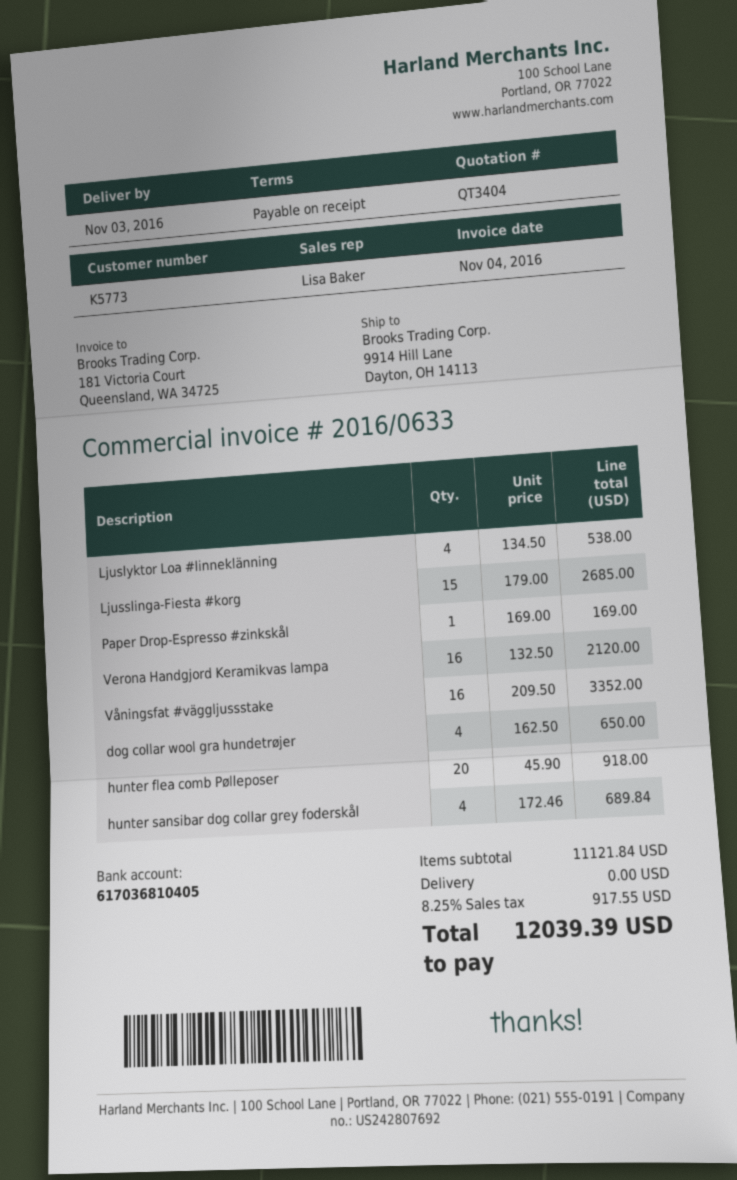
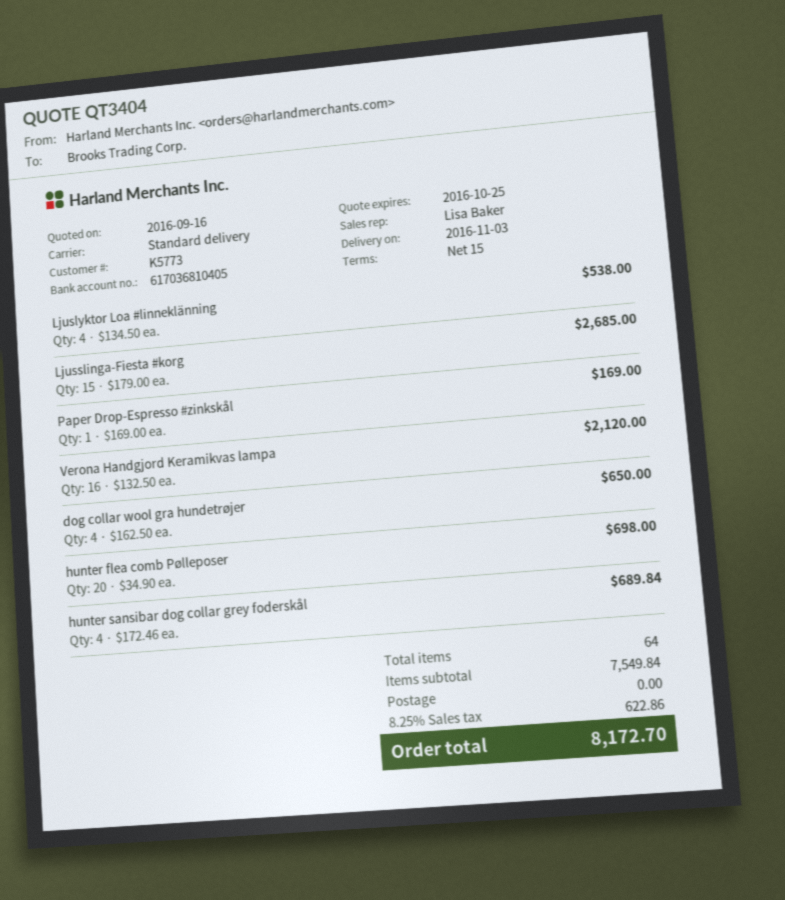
payment terms: on receipt -> 15 days
Våningsfat #väggljussstake: 16 x 209.50 = 3352.00 -> none
hunter flea comb Pølleposer: 20 x 45.90 = 918.00 -> 20 x 34.90 = 698.00
subtotal: 11121.84 -> 7549.84
tax: 8.25% = 917.55 -> 8.25% = 622.86
total: 12039.39 -> 8172.70

